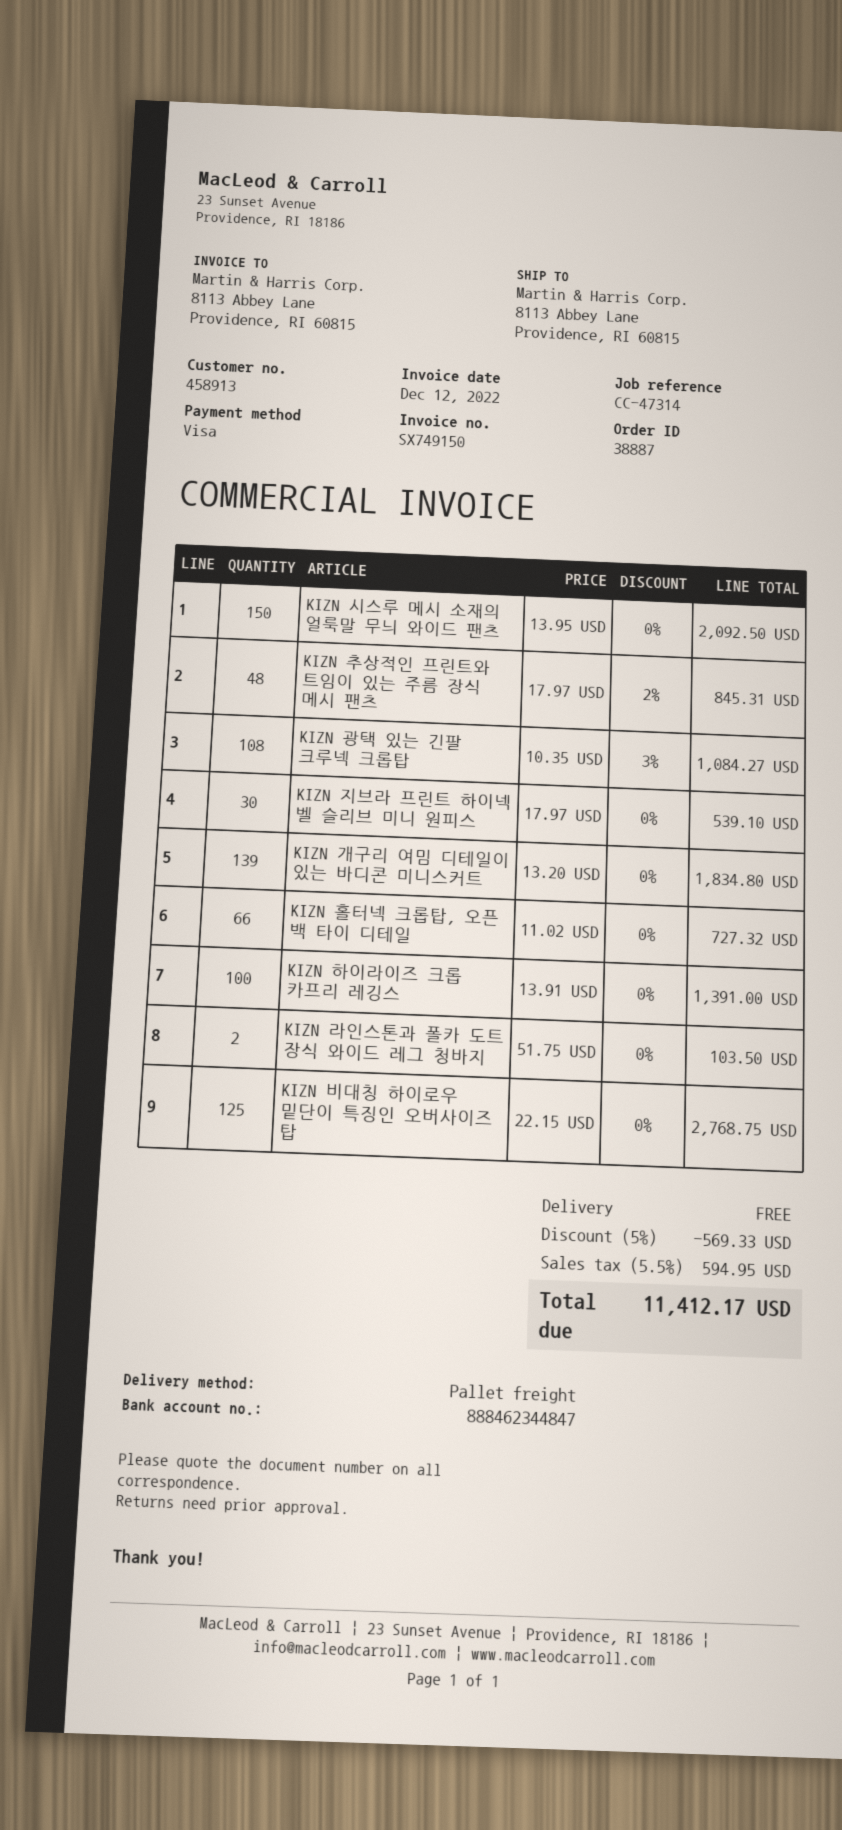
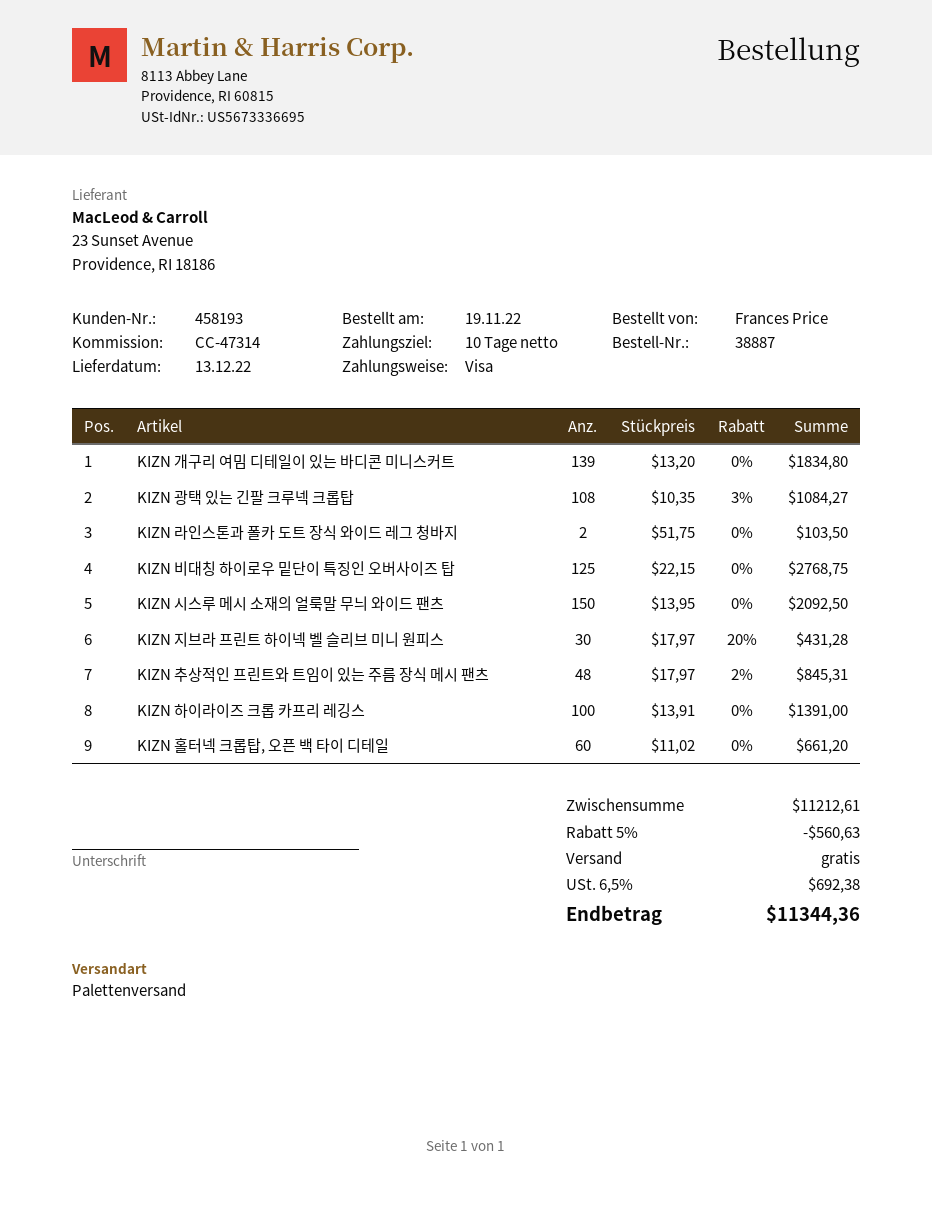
customer number: 458913 -> 458193
KIZN 지브라 프린트 하이넥 벨 슬리브 미니 원피스: 30 x 17.97 = 539.10 -> 30 x 17.97 - 20% = 431.28
KIZN 홀터넥 크롭탑, 오픈 백 타이 디테일: 66 x 11.02 = 727.32 -> 60 x 11.02 = 661.20
discount: 5% = 569.33 -> 5% = 560.63
tax: 5.5% = 594.95 -> 6.5% = 692.38
total: 11412.17 -> 11344.36

